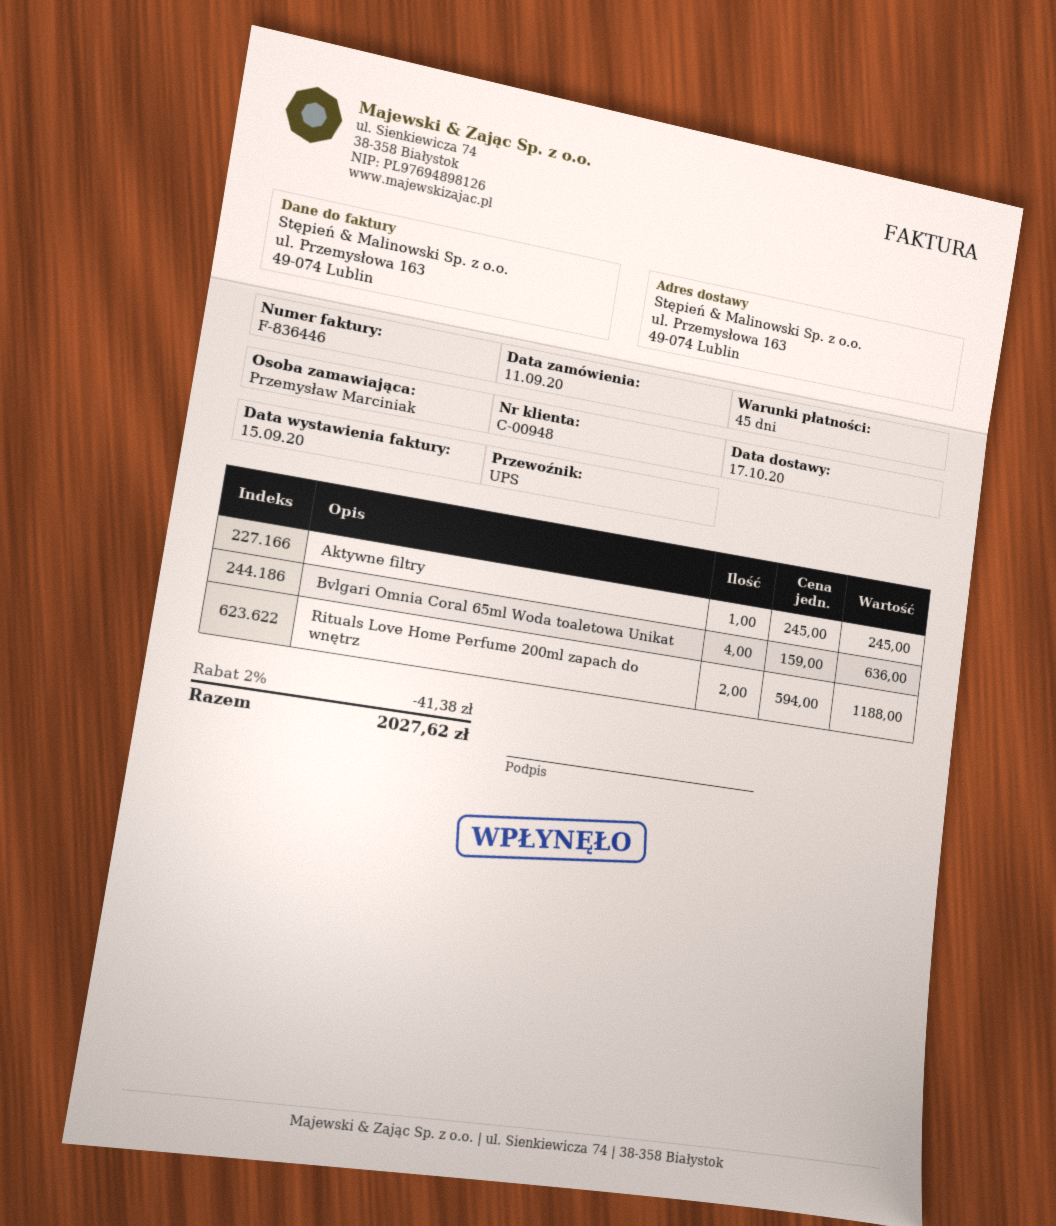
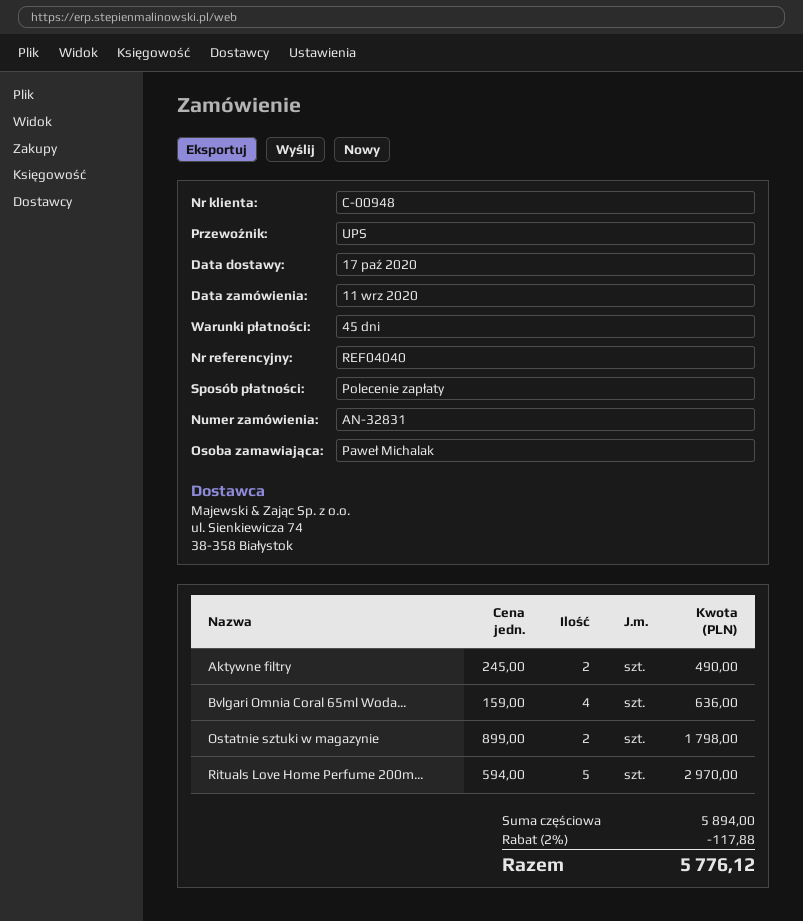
ordered by: Przemysław Marciniak -> Paweł Michalak
Aktywne filtry: 1 x 245.00 = 245.00 -> 2 x 245.00 = 490.00
Rituals Love Home Perfume 200ml zapach do wnętrz: 2 x 594.00 = 1188.00 -> 5 x 594.00 = 2970.00
Ostatnie sztuki w magazynie: none -> 2 x 899.00 = 1798.00
discount: 2% = 41.38 -> 2% = 117.88
total: 2027.62 -> 5776.12

